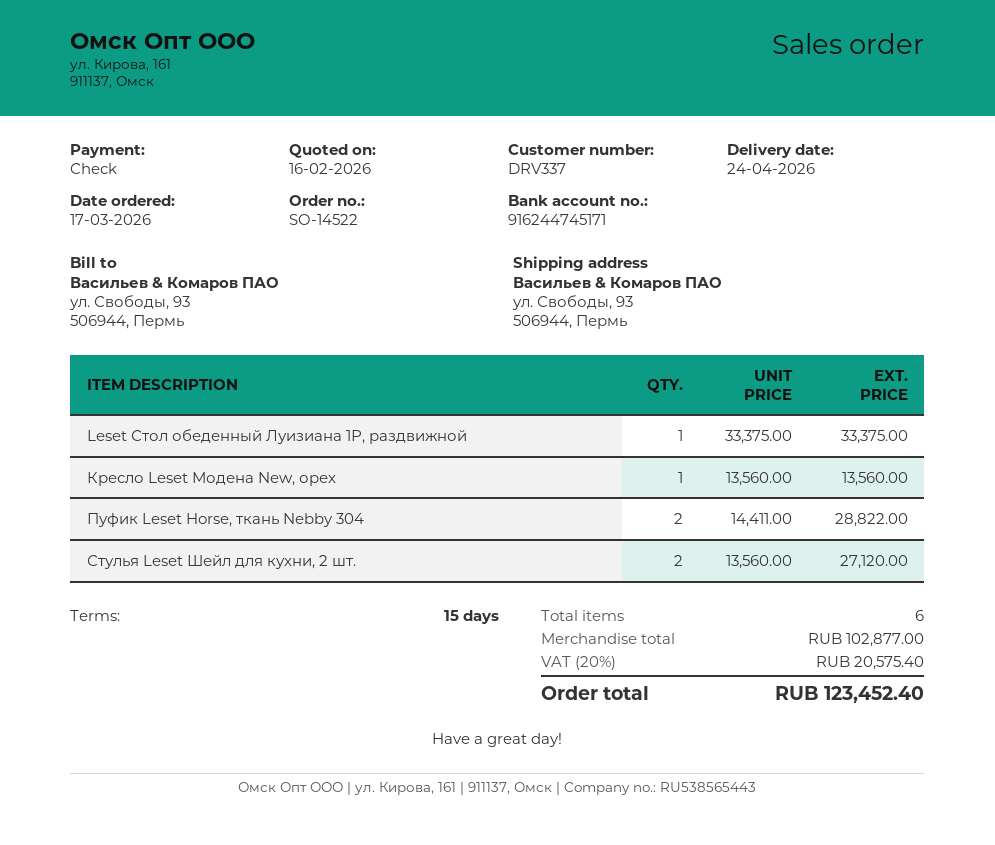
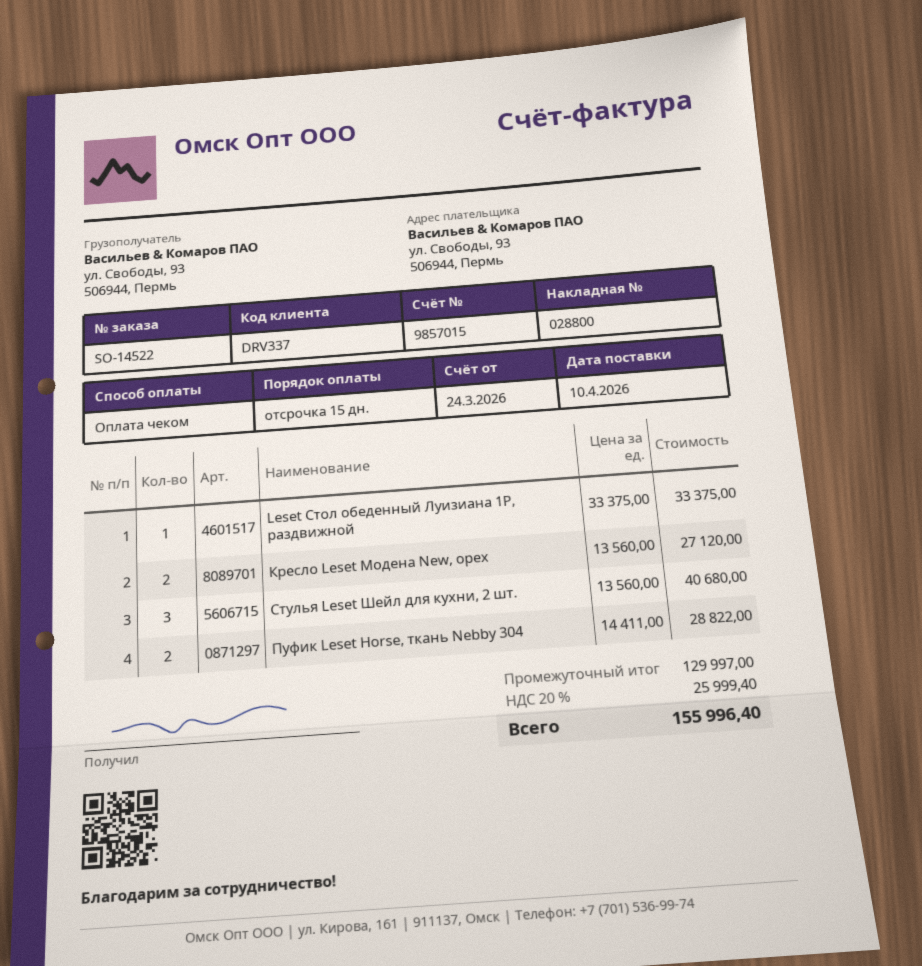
delivery date: 2026-04-24 -> 2026-04-10
Кресло Leset Модена New, орех: 1 x 13560.00 = 13560.00 -> 2 x 13560.00 = 27120.00
Стулья Leset Шейл для кухни, 2 шт.: 2 x 13560.00 = 27120.00 -> 3 x 13560.00 = 40680.00
subtotal: 102877.00 -> 129997.00
tax: 20% = 20575.40 -> 20% = 25999.40
total: 123452.40 -> 155996.40

